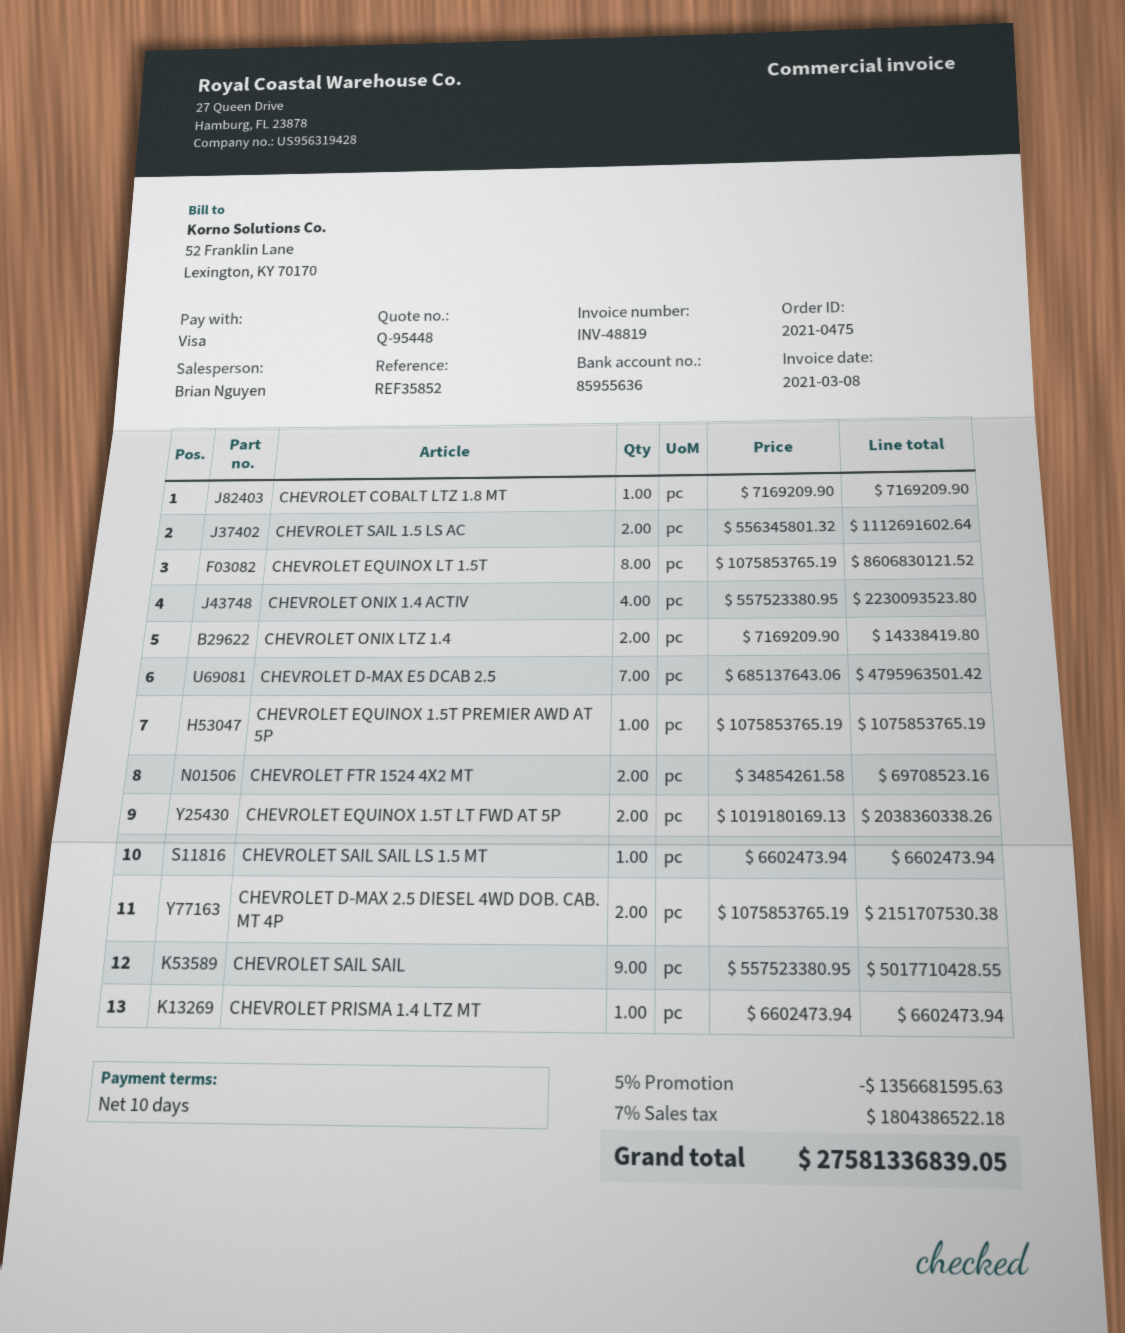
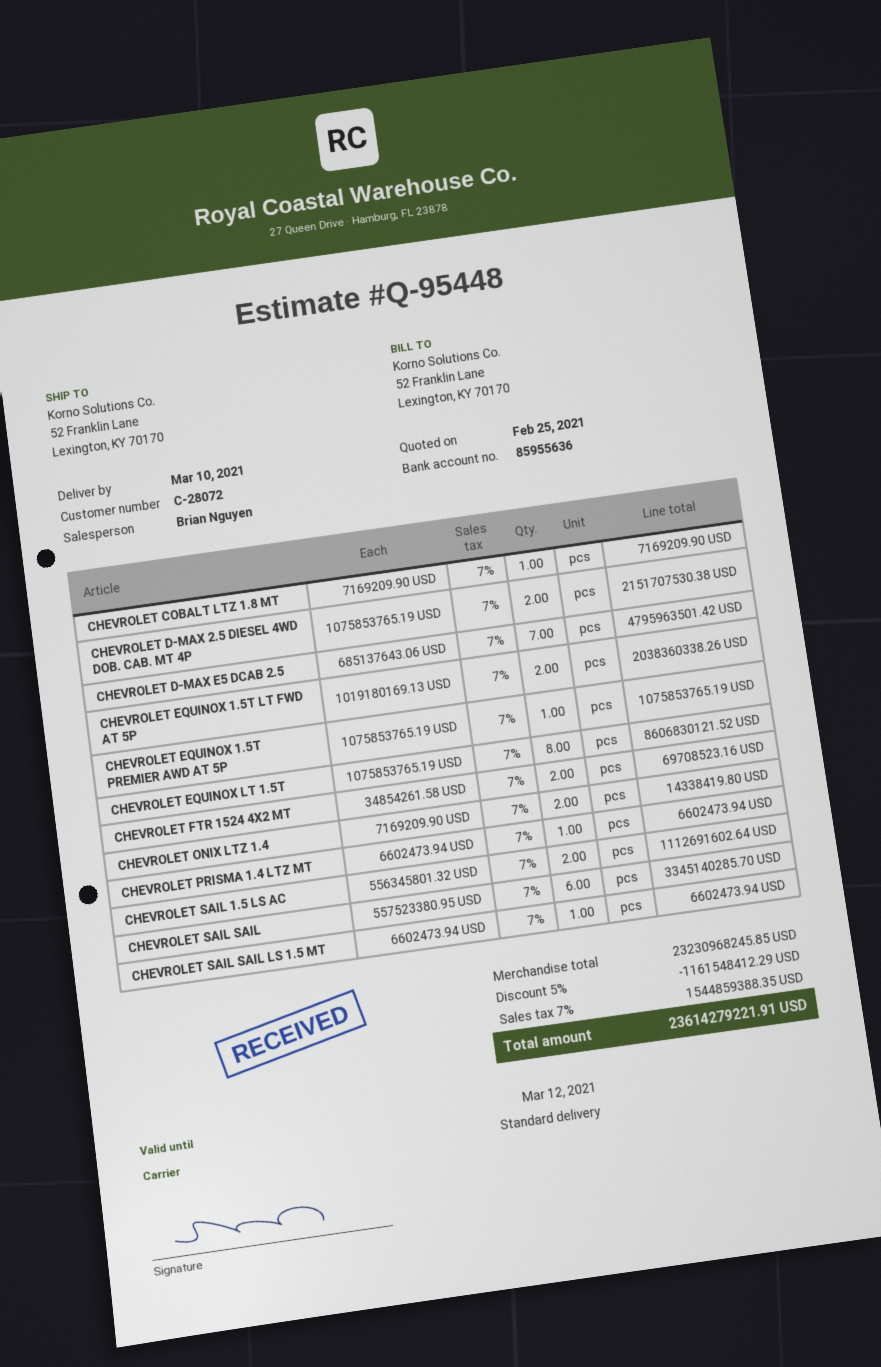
CHEVROLET ONIX 1.4 ACTIV: 4 x 557523380.95 = 2230093523.80 -> none
CHEVROLET SAIL SAIL: 9 x 557523380.95 = 5017710428.55 -> 6 x 557523380.95 = 3345140285.70
discount: 5% = 1356681595.63 -> 5% = 1161548412.29
tax: 7% = 1804386522.18 -> 7% = 1544859388.35
total: 27581336839.05 -> 23614279221.91

